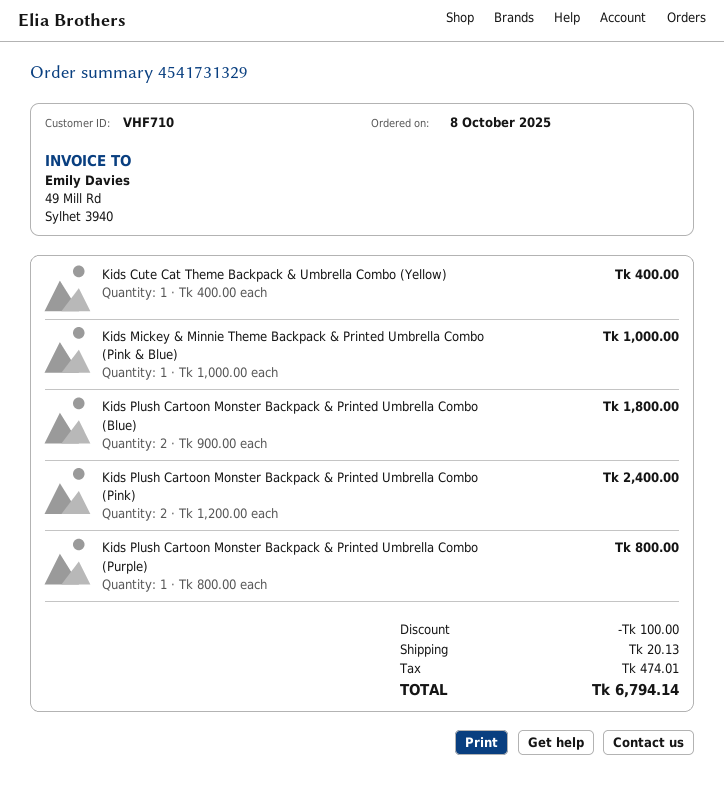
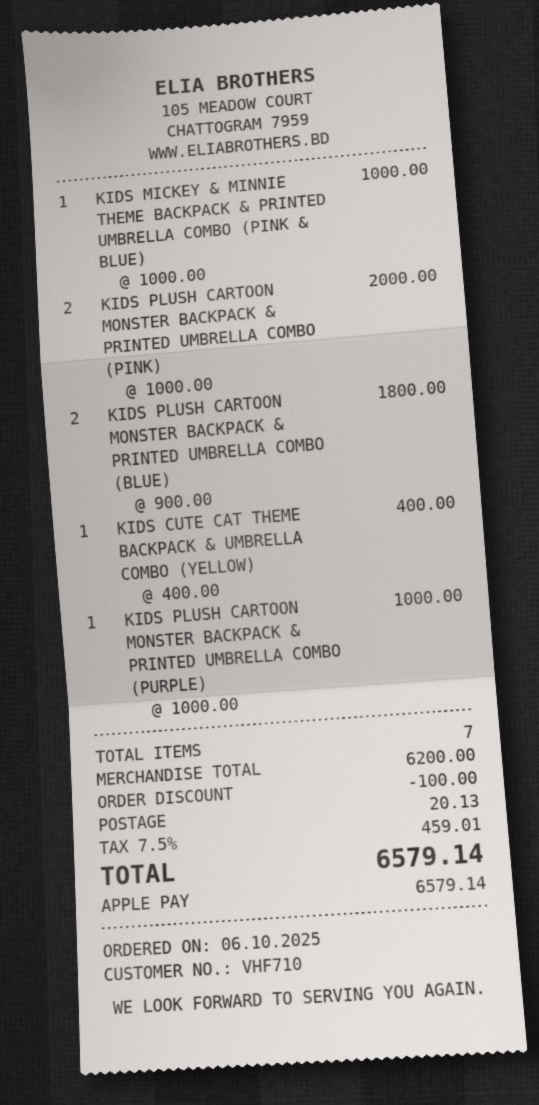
order date: 2025-10-08 -> 2025-10-06
Kids Plush Cartoon Monster Backpack & Printed Umbrella Combo (Pink): 2 x 1200.00 = 2400.00 -> 2 x 1000.00 = 2000.00
Kids Plush Cartoon Monster Backpack & Printed Umbrella Combo (Purple): 1 x 800.00 = 800.00 -> 1 x 1000.00 = 1000.00
tax: 474.01 -> 459.01
total: 6794.14 -> 6579.14

